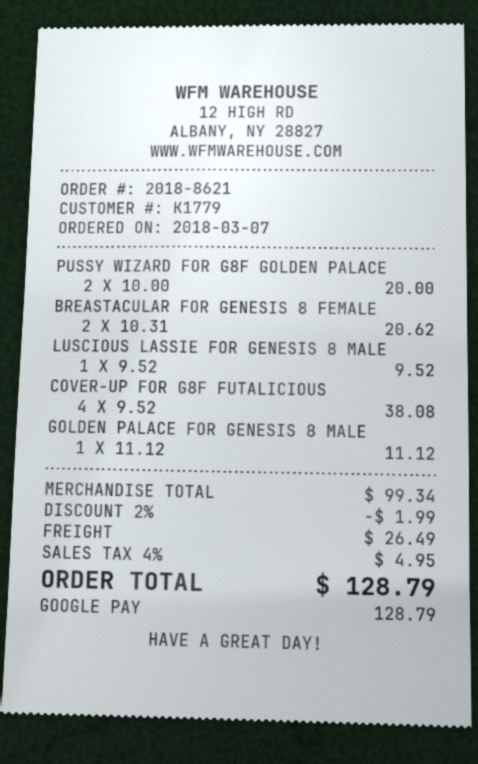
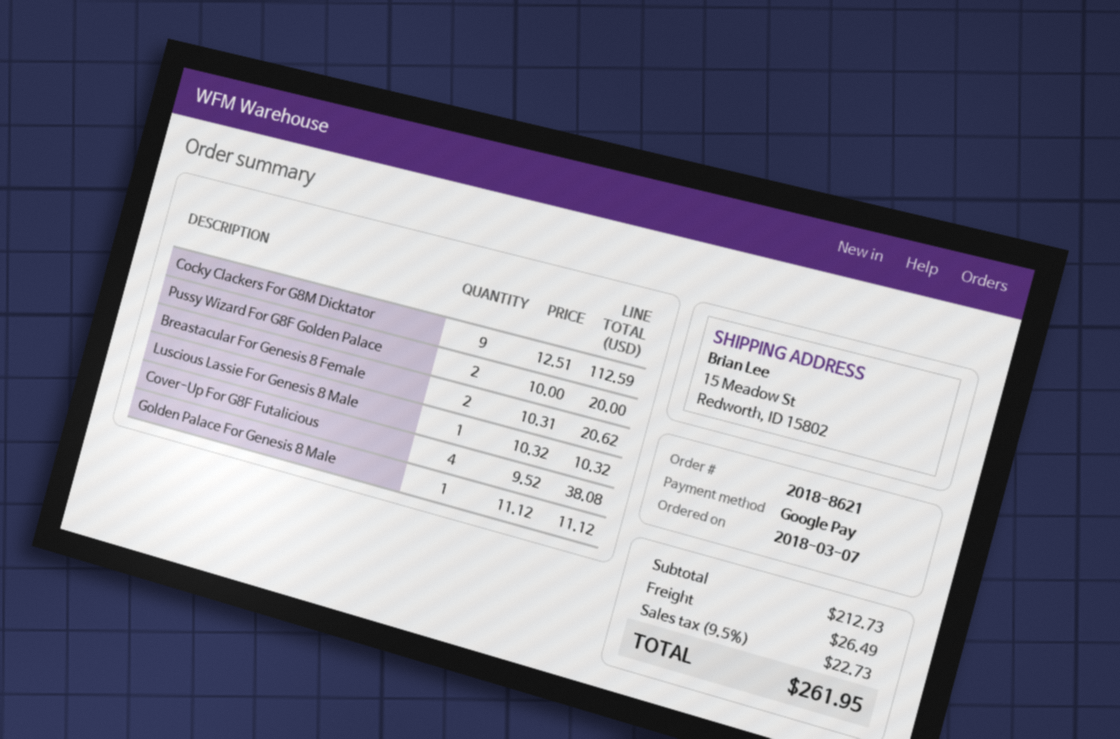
LUSCIOUS LASSIE FOR GENESIS 8 MALE: 1 x 9.52 = 9.52 -> 1 x 10.32 = 10.32
Cocky Clackers For G8M Dicktator: none -> 9 x 12.51 = 112.59
subtotal: 99.34 -> 212.73
discount: 2% = 1.99 -> none
tax: 4% = 4.95 -> 9.5% = 22.73
total: 128.79 -> 261.95

